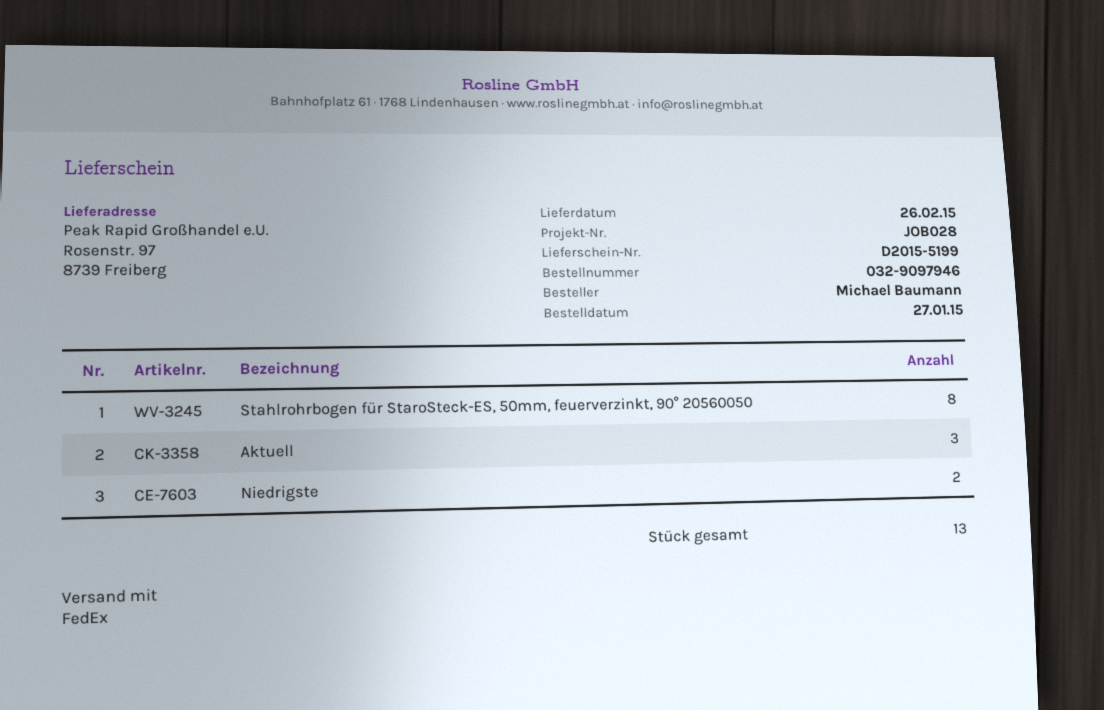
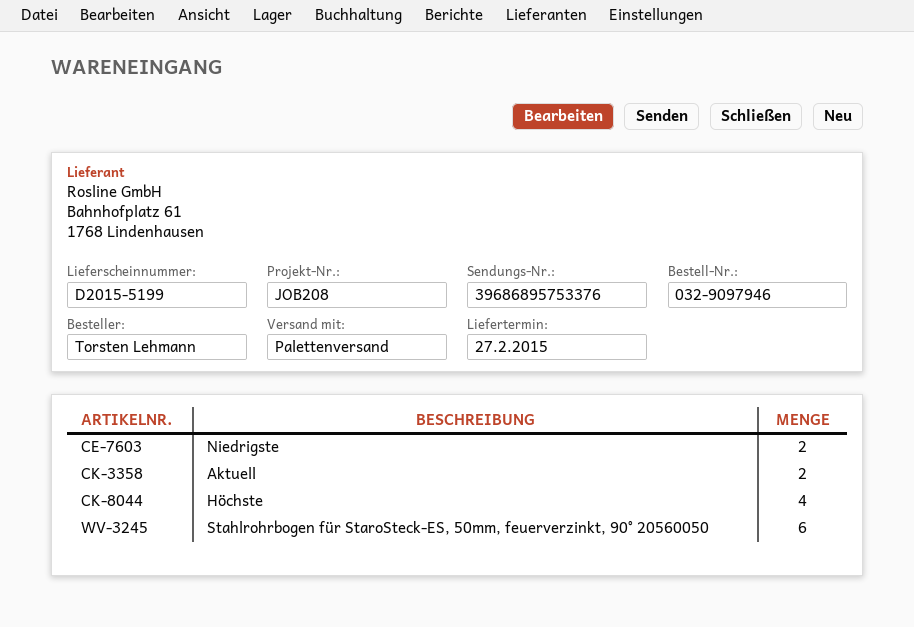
delivery date: 2015-02-26 -> 2015-02-27
reference: JOB028 -> JOB208
ordered by: Michael Baumann -> Torsten Lehmann
shipping method: FedEx -> pallet freight
Stahlrohrbogen für StaroSteck-ES, 50mm, feuerverzinkt, 90° 20560050: 8 -> 6
Aktuell: 3 -> 2
Höchste: none -> 4

